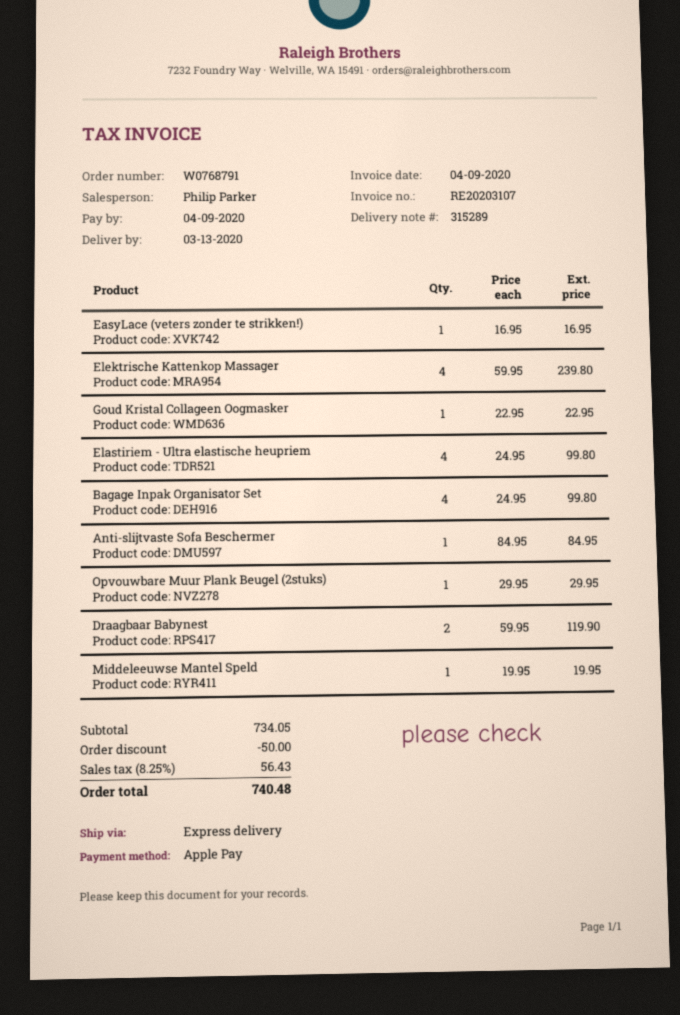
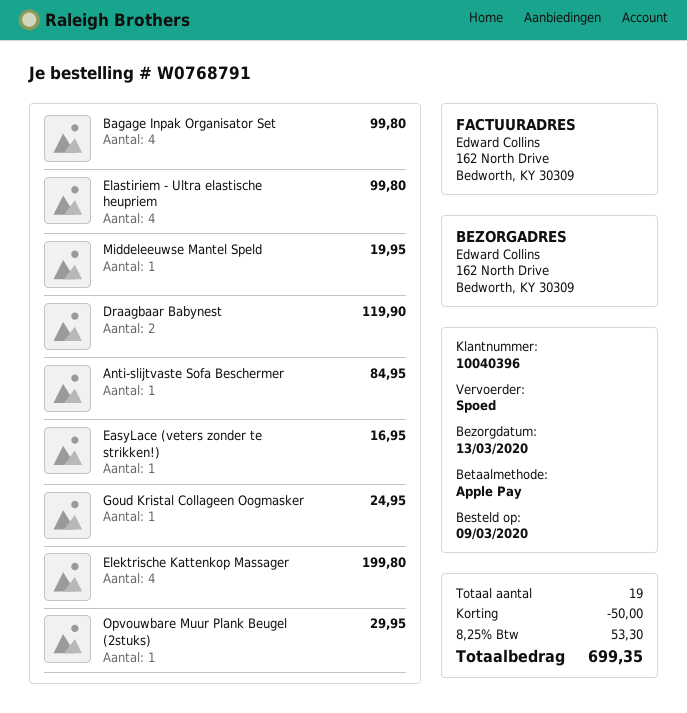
Elektrische Kattenkop Massager: 4 for 239.80 -> 4 for 199.80
Goud Kristal Collageen Oogmasker: 1 for 22.95 -> 1 for 24.95
tax: 8.25% = 56.43 -> 8.25% = 53.30
total: 740.48 -> 699.35

